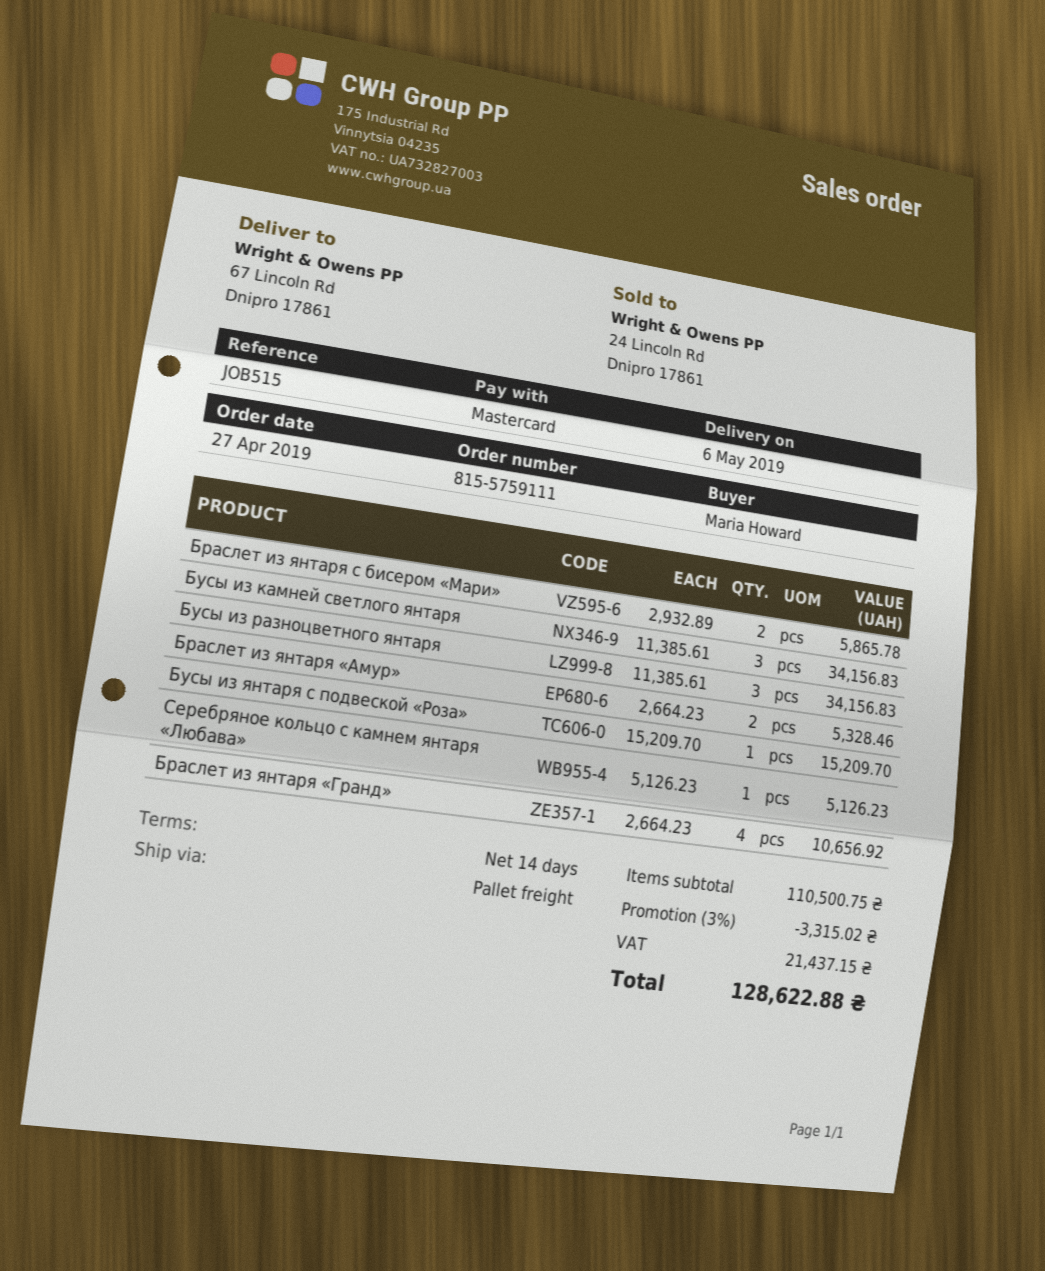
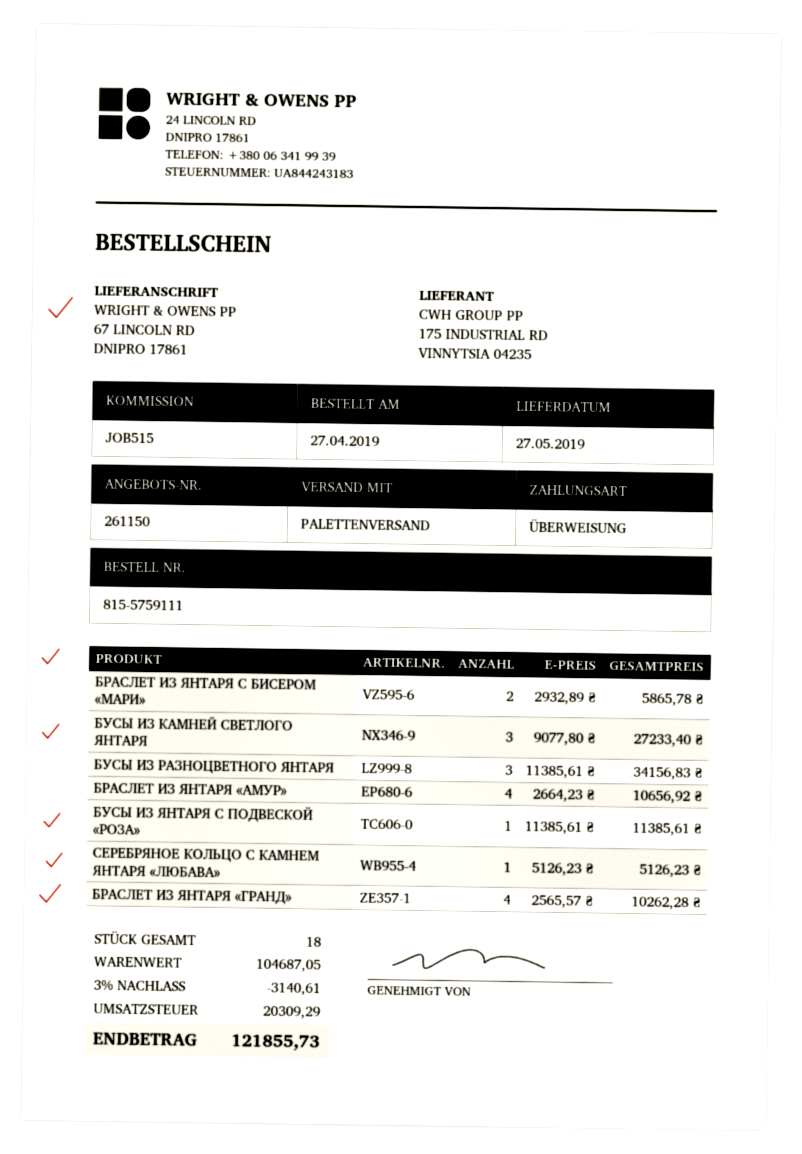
delivery date: 2019-05-06 -> 2019-05-27
payment method: Mastercard -> bank transfer
Бусы из камней светлого янтаря: 3 x 11385.61 = 34156.83 -> 3 x 9077.80 = 27233.40
Браслет из янтаря «Амур»: 2 x 2664.23 = 5328.46 -> 4 x 2664.23 = 10656.92
Бусы из янтаря с подвеской «Роза»: 1 x 15209.70 = 15209.70 -> 1 x 11385.61 = 11385.61
Браслет из янтаря «Гранд»: 4 x 2664.23 = 10656.92 -> 4 x 2565.57 = 10262.28
subtotal: 110500.75 -> 104687.05
discount: 3% = 3315.02 -> 3% = 3140.61
tax: 21437.15 -> 20309.29
total: 128622.88 -> 121855.73

